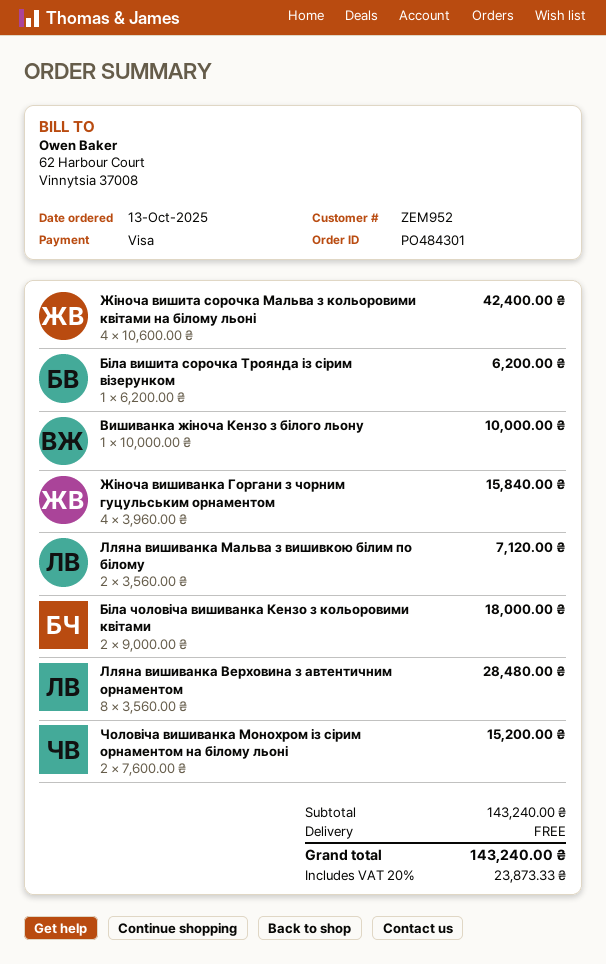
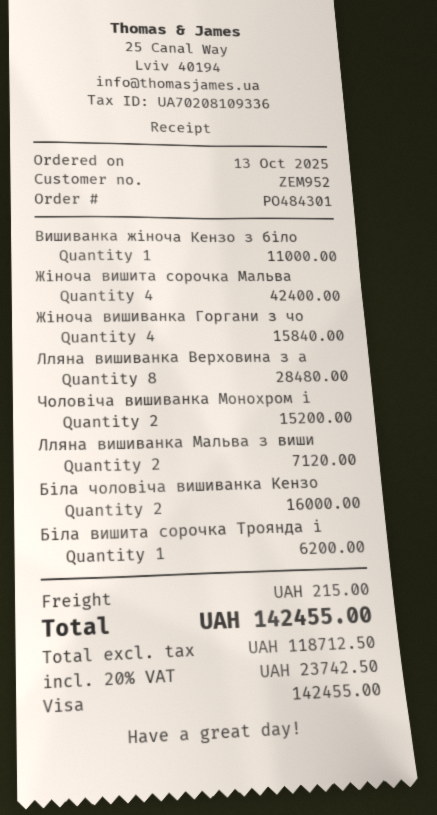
Вишиванка жіноча Кензо з білого льону: 1 for 10000.00 -> 1 for 11000.00
Біла чоловіча вишиванка Кензо з кольоровими квітами: 2 for 18000.00 -> 2 for 16000.00
shipping: 0.00 -> 215.00
tax: 20% = 23873.33 -> 20% = 23742.50
total: 143240.00 -> 142455.00

